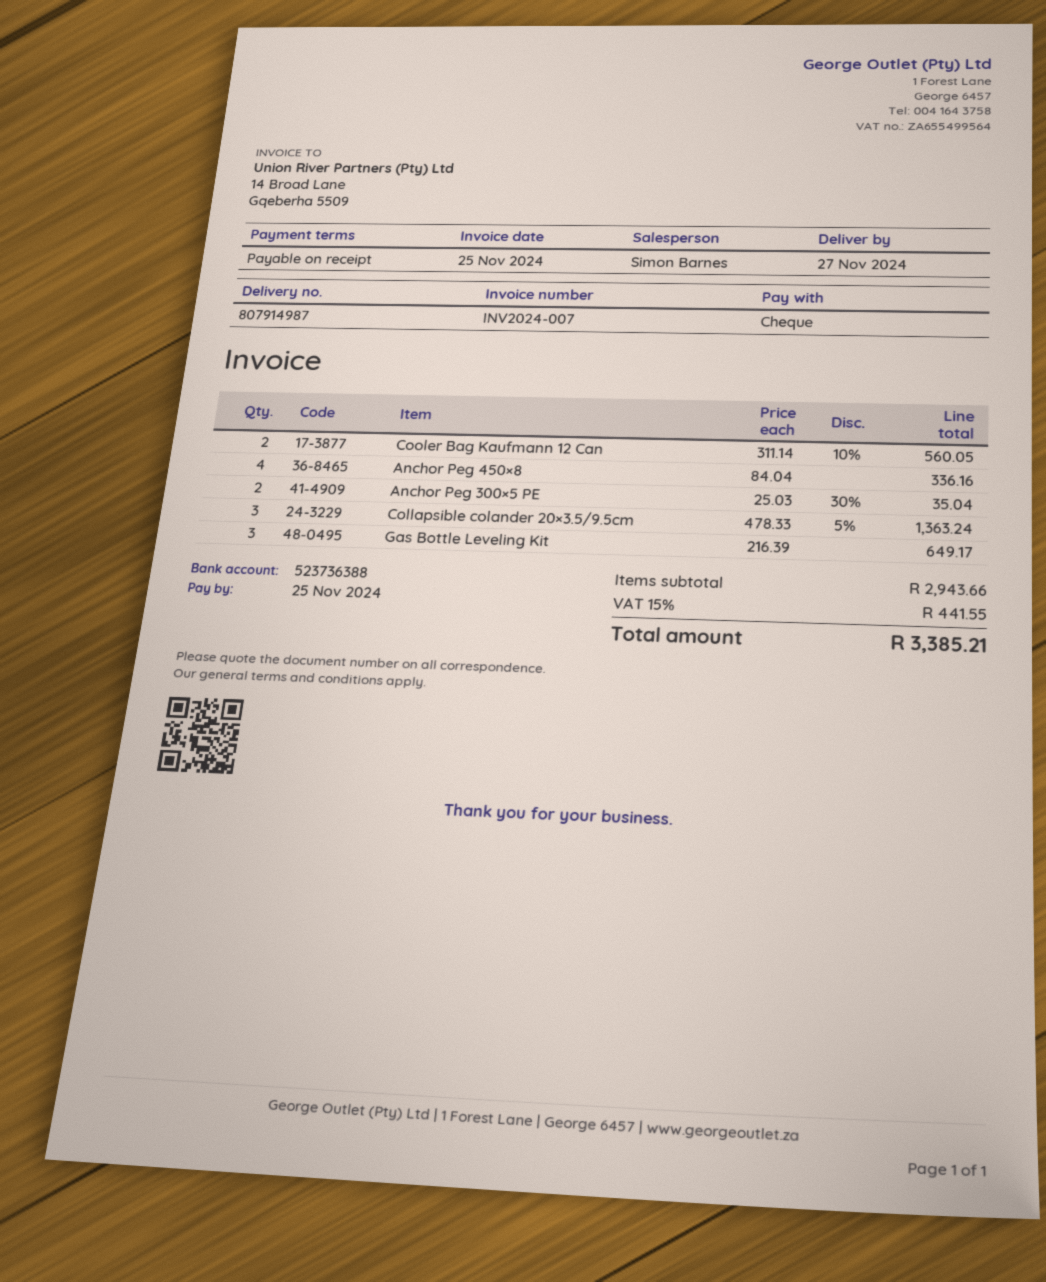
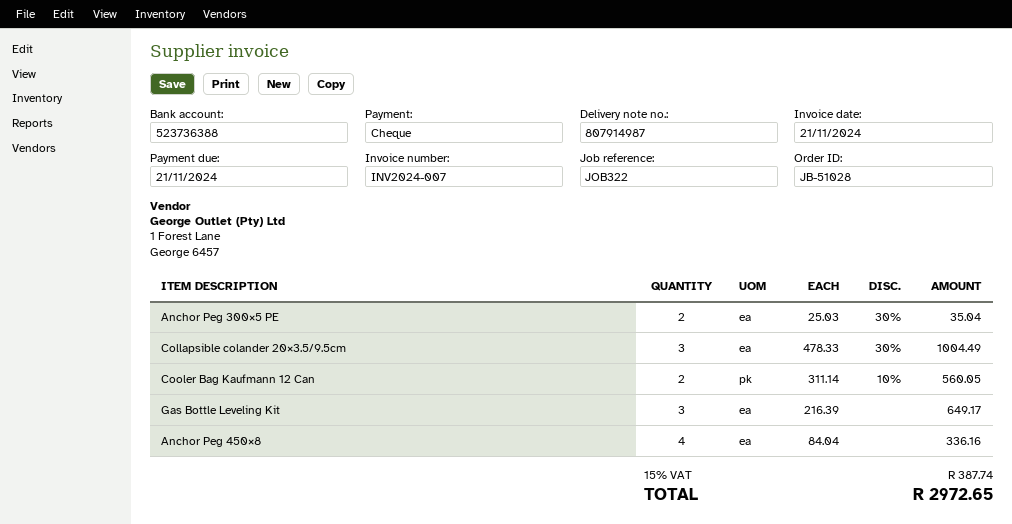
invoice date: 2024-11-25 -> 2024-11-21
due date: 2024-11-25 -> 2024-11-21
Collapsible colander 20×3.5/9.5cm: 3 x 478.33 - 5% = 1363.24 -> 3 x 478.33 - 30% = 1004.49
tax: 15% = 441.55 -> 15% = 387.74
total: 3385.21 -> 2972.65

